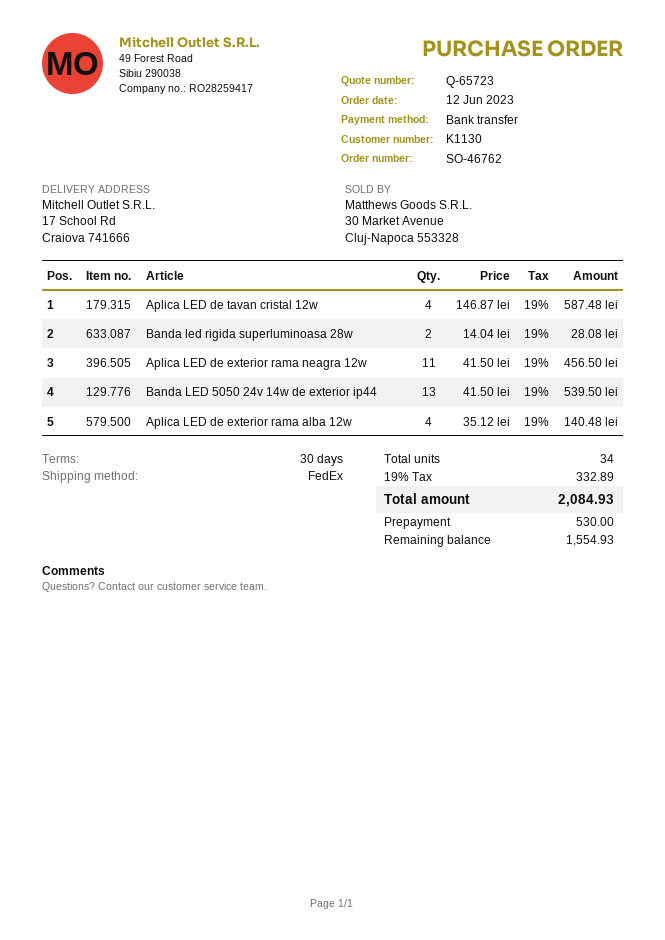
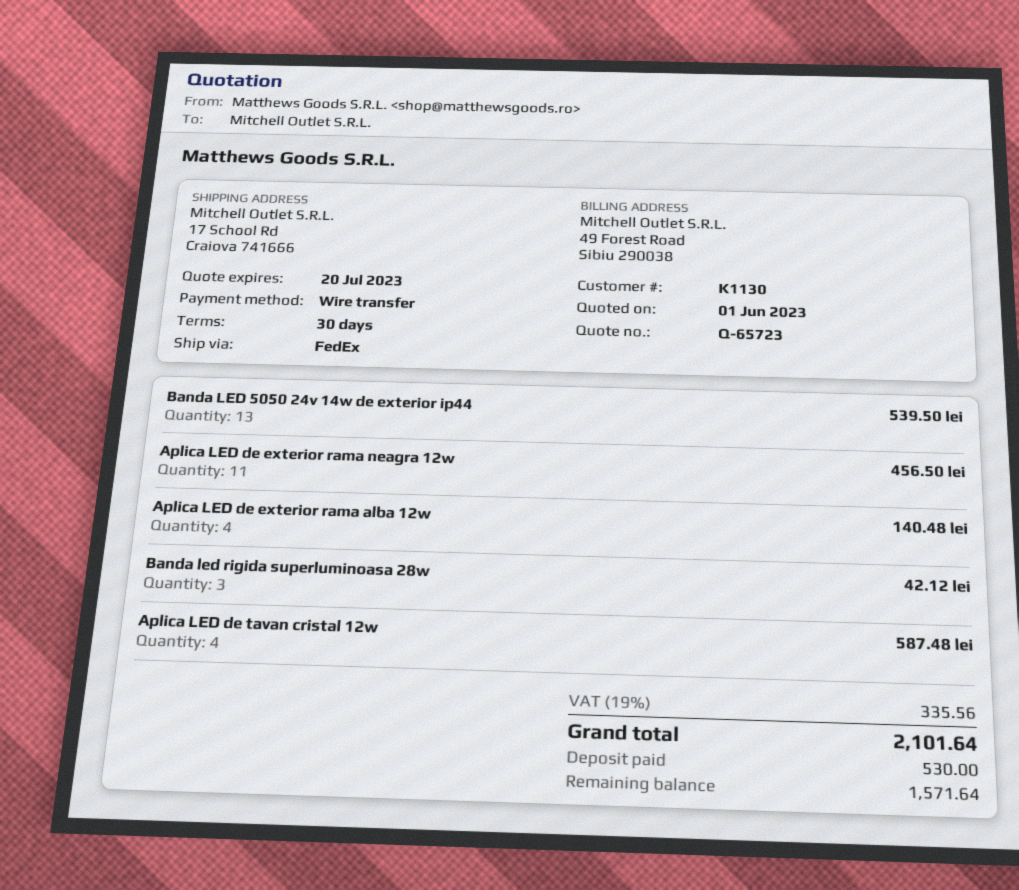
Banda led rigida superluminoasa 28w: 2 for 28.08 -> 3 for 42.12
tax: 19% = 332.89 -> 19% = 335.56
total: 2084.93 -> 2101.64
balance: 1554.93 -> 1571.64

